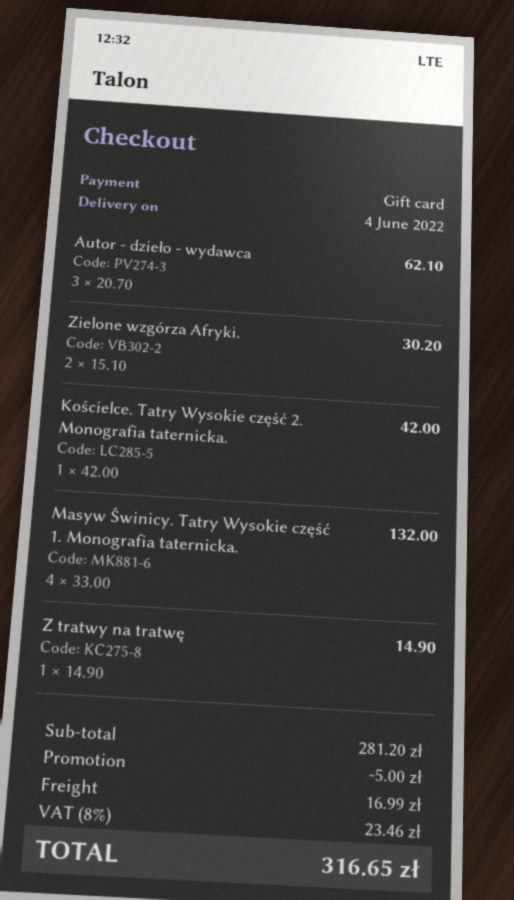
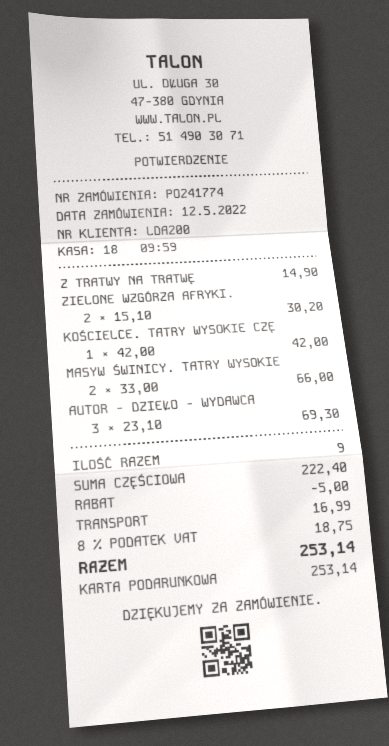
Autor - dzieło - wydawca: 3 x 20.70 = 62.10 -> 3 x 23.10 = 69.30
Masyw Świnicy. Tatry Wysokie część 1. Monografia taternicka.: 4 x 33.00 = 132.00 -> 2 x 33.00 = 66.00
subtotal: 281.20 -> 222.40
tax: 8% = 23.46 -> 8% = 18.75
total: 316.65 -> 253.14

